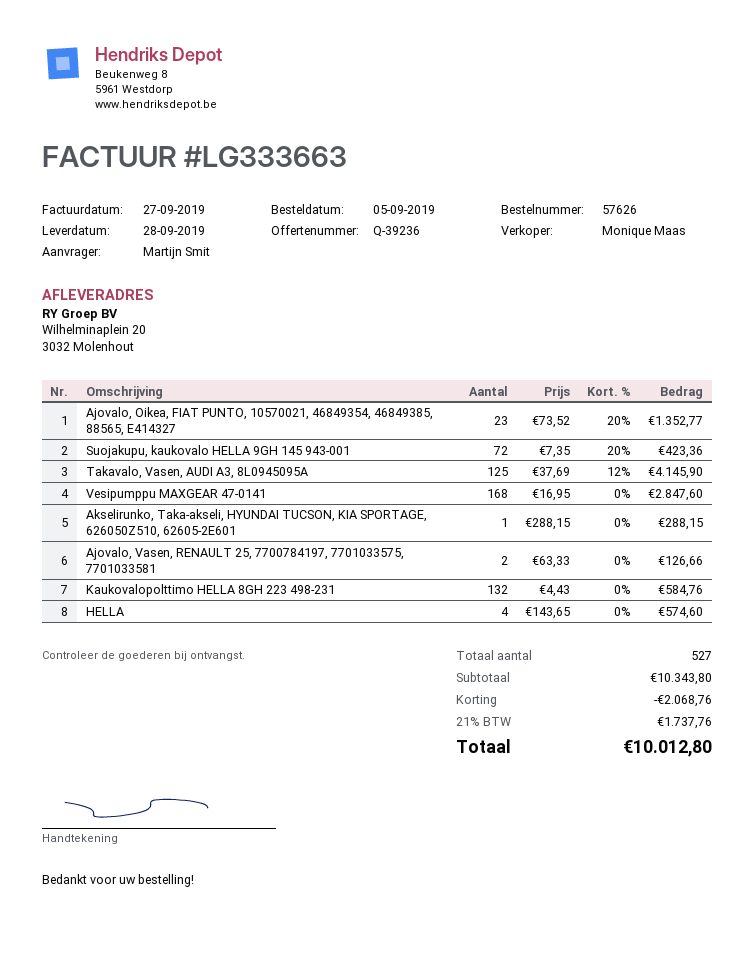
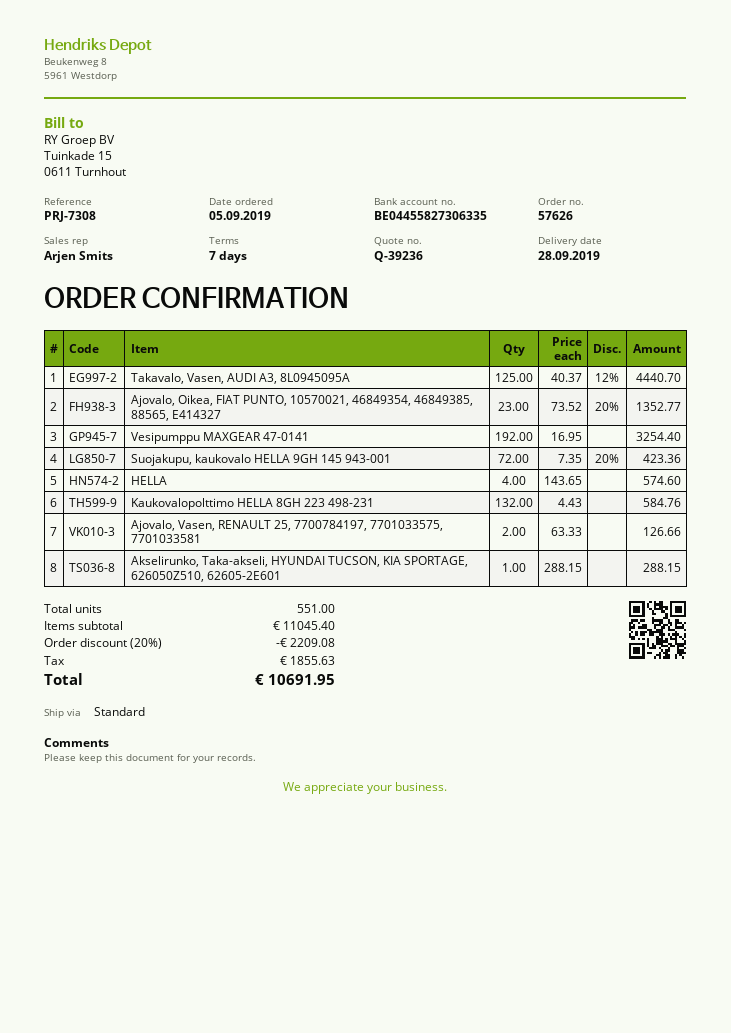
sales rep: Monique Maas -> Arjen Smits
Takavalo, Vasen, AUDI A3, 8L0945095A: 125 x 37.69 - 12% = 4145.90 -> 125 x 40.37 - 12% = 4440.70
Vesipumppu MAXGEAR 47-0141: 168 x 16.95 = 2847.60 -> 192 x 16.95 = 3254.40
total quantity: 527 -> 551
subtotal: 10343.80 -> 11045.40
discount: 2068.76 -> 2209.08
tax: 1737.76 -> 1855.63
total: 10012.80 -> 10691.95

